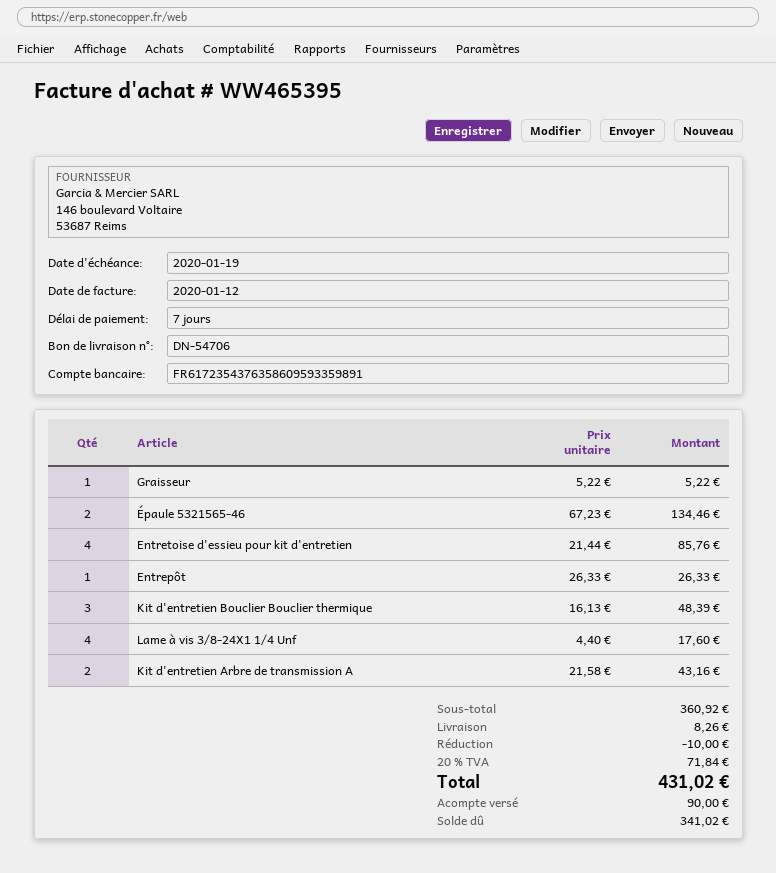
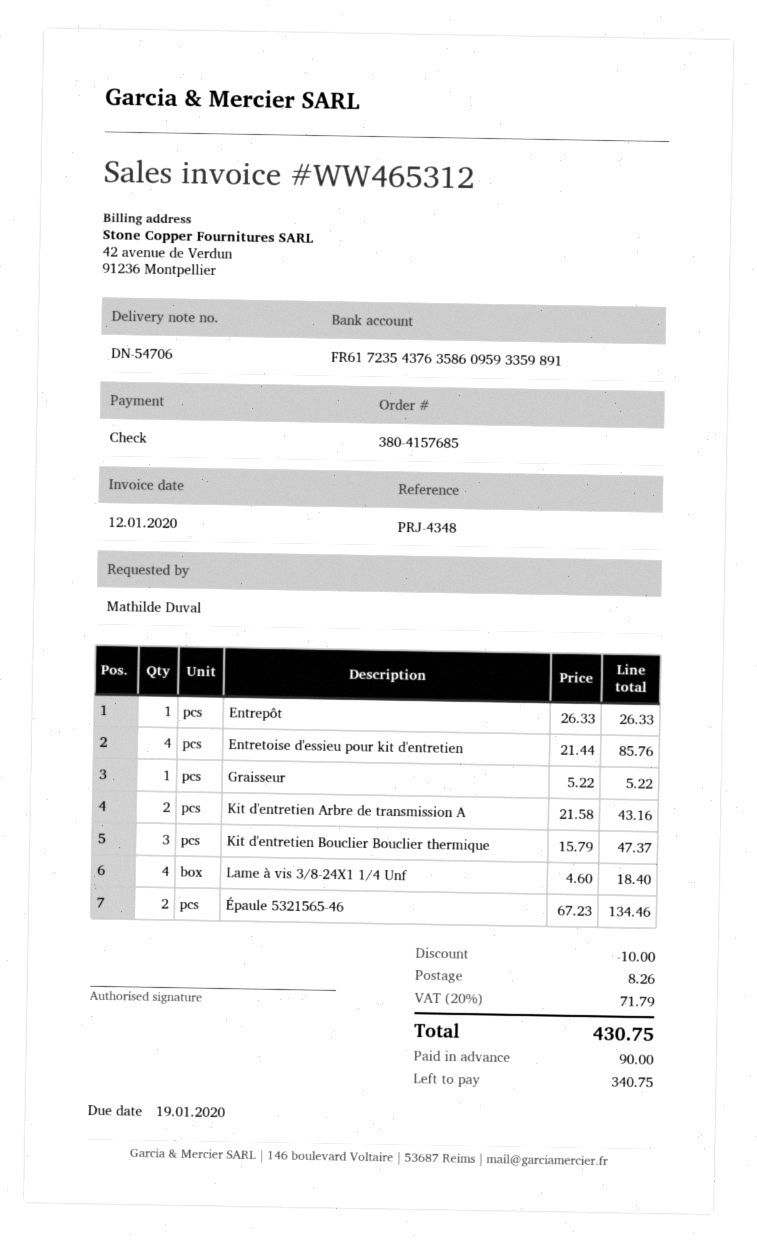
invoice number: WW465395 -> WW465312
Kit d'entretien Bouclier Bouclier thermique: 3 x 16.13 = 48.39 -> 3 x 15.79 = 47.37
Lame à vis 3/8-24X1 1/4 Unf: 4 x 4.40 = 17.60 -> 4 x 4.60 = 18.40
tax: 20% = 71.84 -> 20% = 71.79
total: 431.02 -> 430.75
balance: 341.02 -> 340.75

